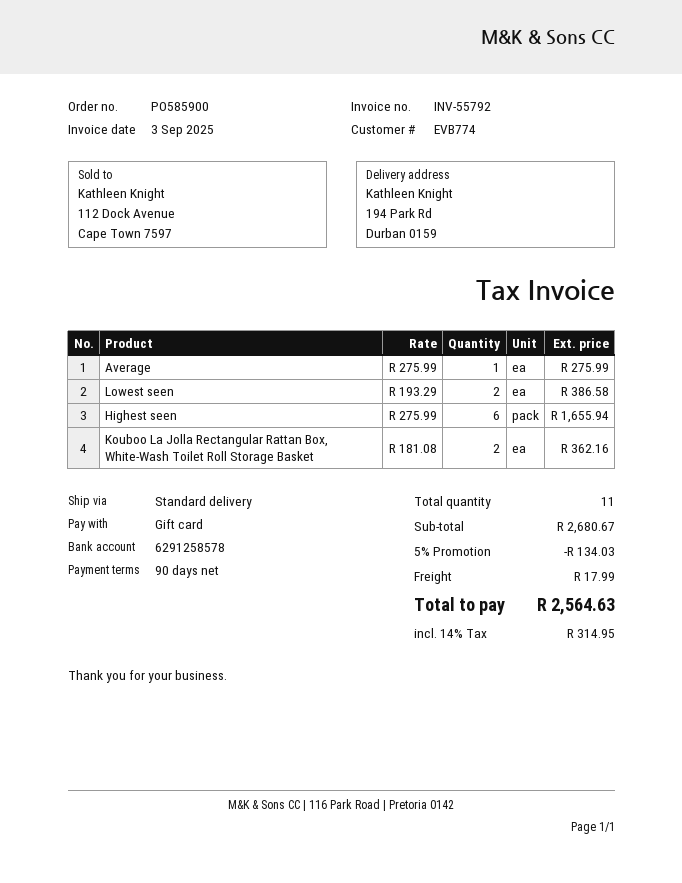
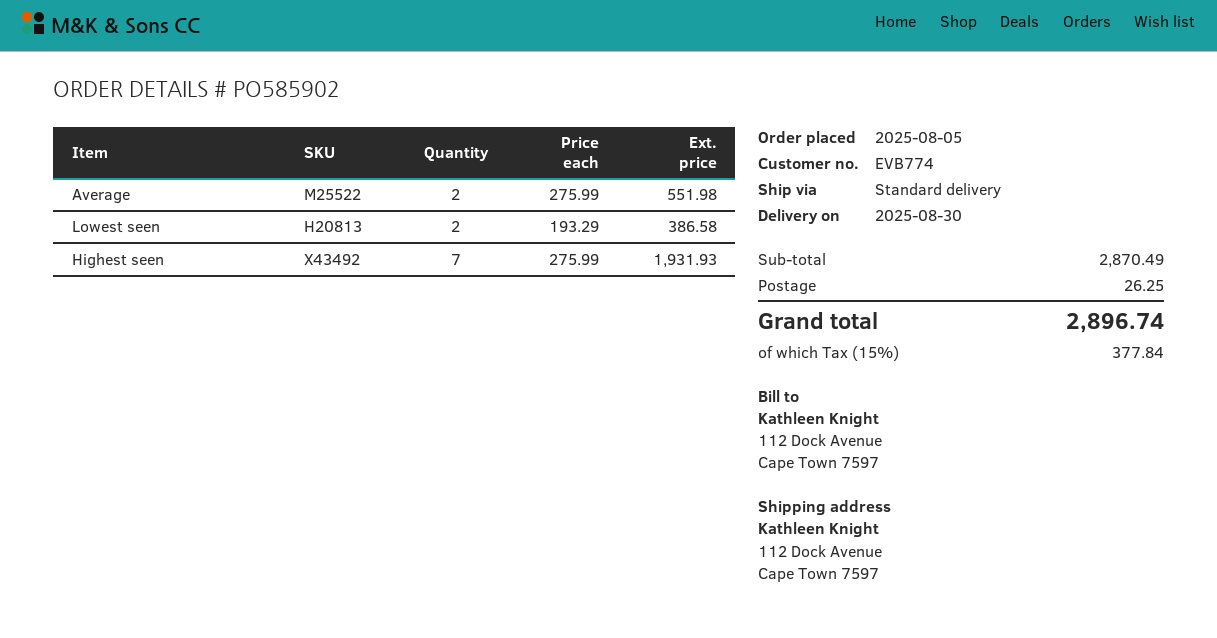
order number: PO585900 -> PO585902
ship to: 194 Park Rd, Durban 0159 -> 112 Dock Avenue, Cape Town 7597
Average: 1 x 275.99 = 275.99 -> 2 x 275.99 = 551.98
Highest seen: 6 x 275.99 = 1655.94 -> 7 x 275.99 = 1931.93
Kouboo La Jolla Rectangular Rattan Box, White-Wash Toilet Roll Storage Basket: 2 x 181.08 = 362.16 -> none
subtotal: 2680.67 -> 2870.49
discount: 5% = 134.03 -> none
shipping: 17.99 -> 26.25
tax: 14% = 314.95 -> 15% = 377.84
total: 2564.63 -> 2896.74

